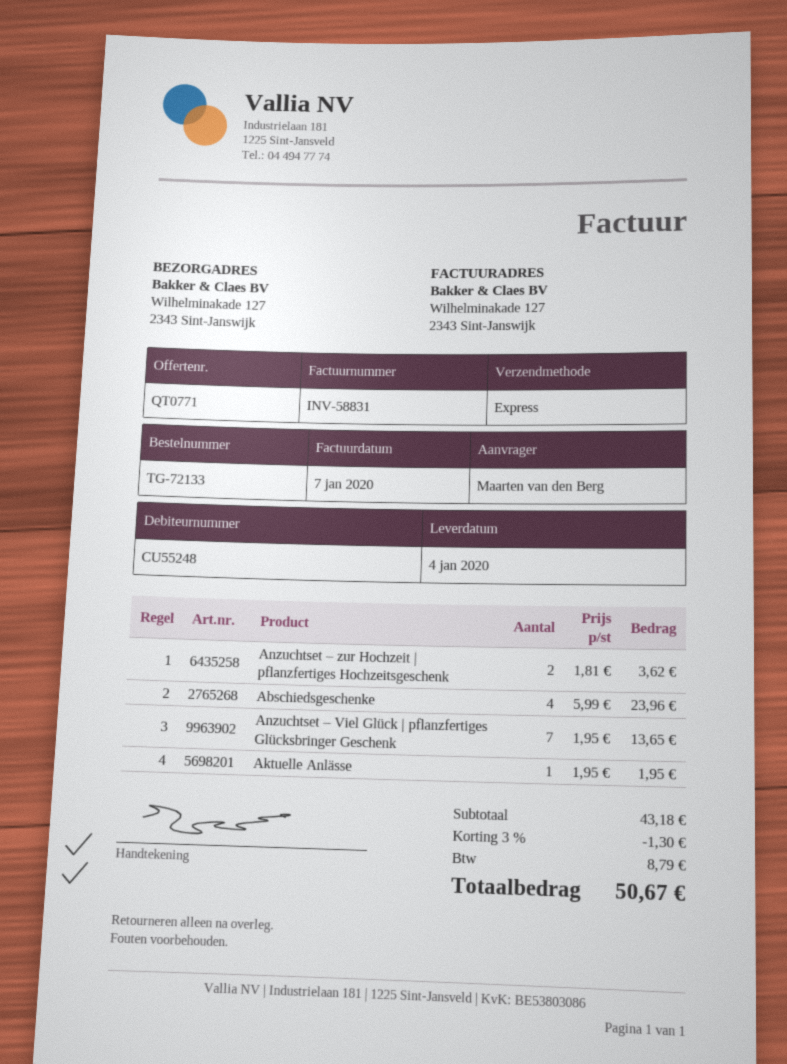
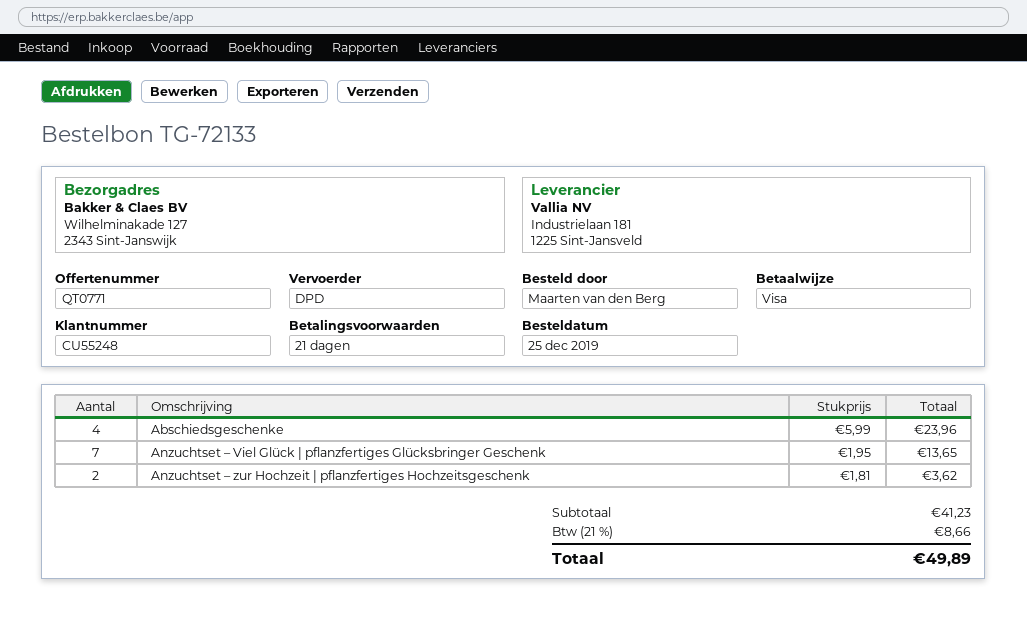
shipping method: express -> DPD
Aktuelle Anlässe: 1 x 1.95 = 1.95 -> none
subtotal: 43.18 -> 41.23
discount: 3% = 1.30 -> none
tax: 8.79 -> 8.66
total: 50.67 -> 49.89

